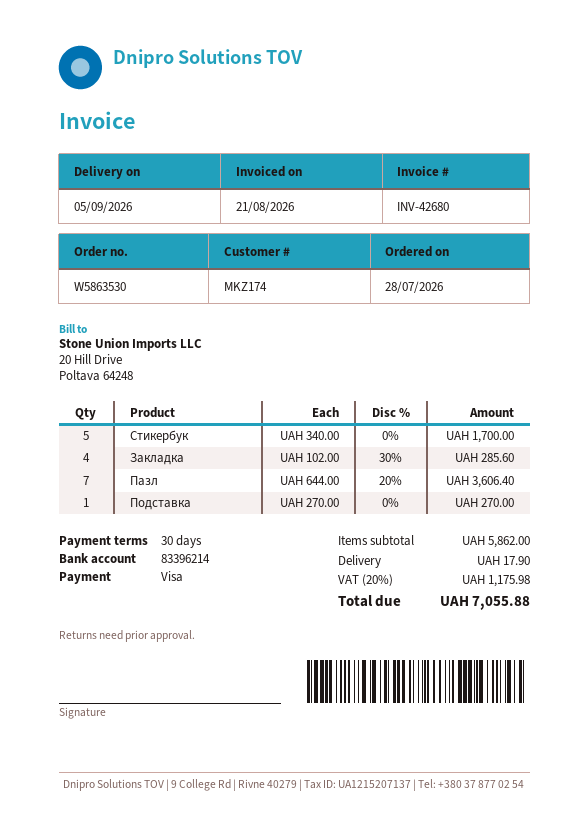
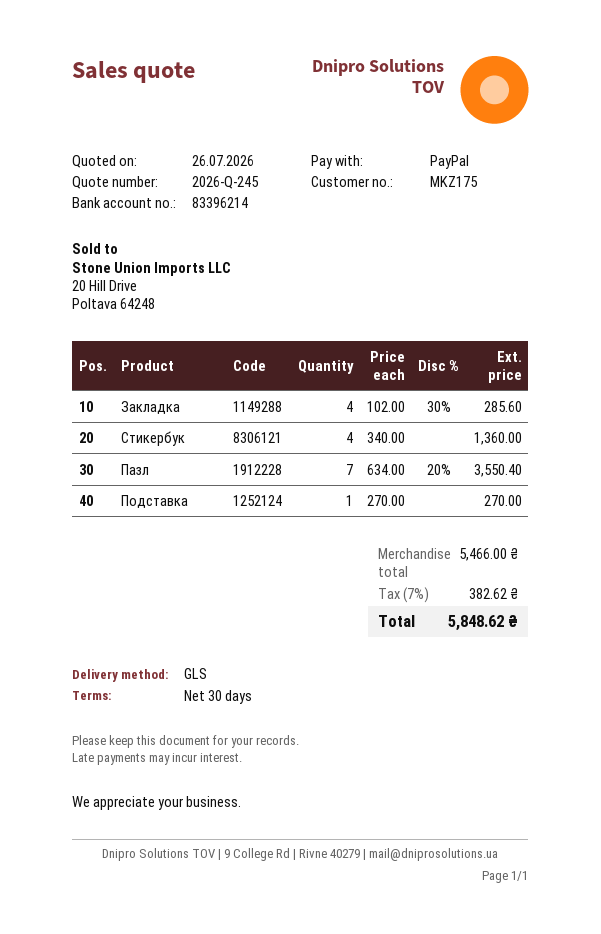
customer number: MKZ174 -> MKZ175
payment method: Visa -> PayPal
Стикербук: 5 x 340.00 = 1700.00 -> 4 x 340.00 = 1360.00
Пазл: 7 x 644.00 - 20% = 3606.40 -> 7 x 634.00 - 20% = 3550.40
subtotal: 5862.00 -> 5466.00
shipping: 17.90 -> none
tax: 20% = 1175.98 -> 7% = 382.62
total: 7055.88 -> 5848.62

